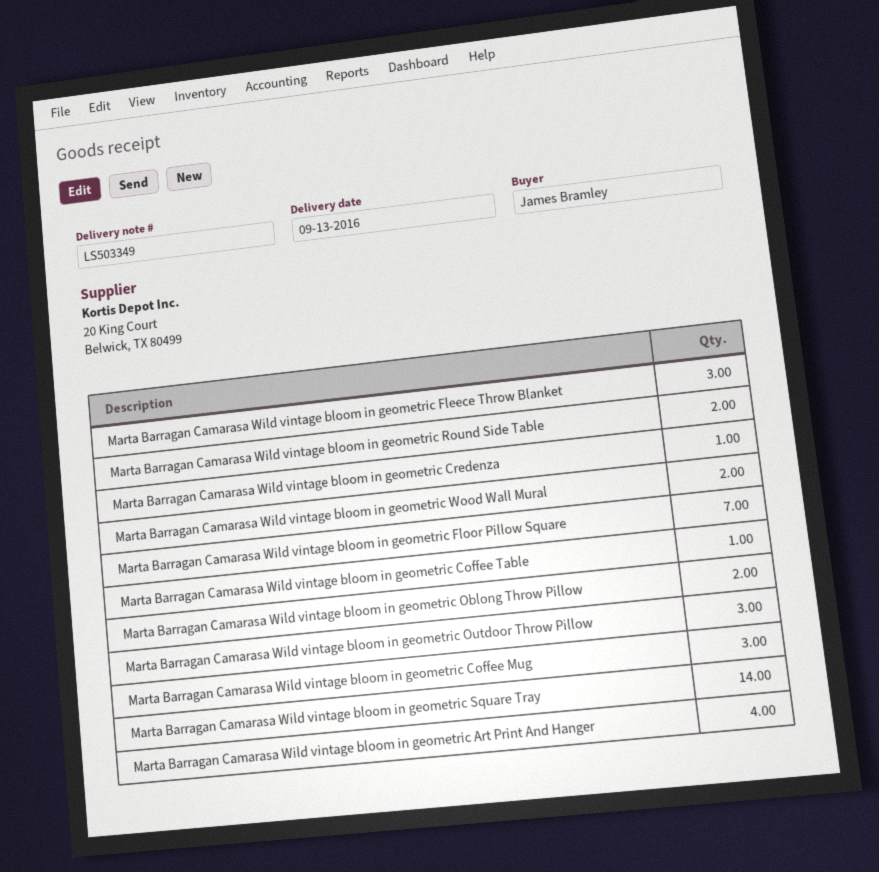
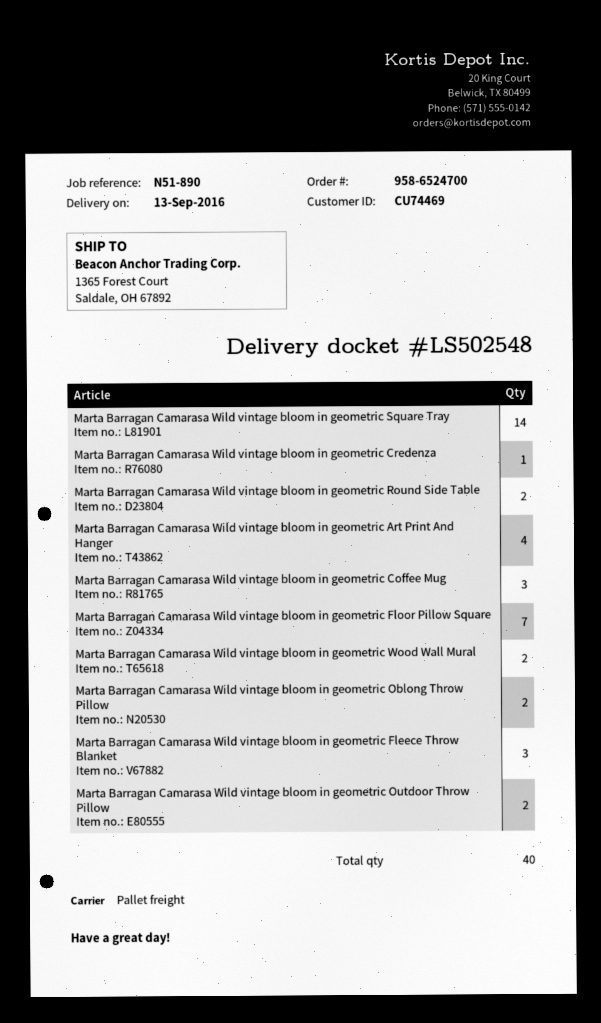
delivery note number: LS503349 -> LS502548
Marta Barragan Camarasa Wild vintage bloom in geometric Coffee Table: 1 -> none
Marta Barragan Camarasa Wild vintage bloom in geometric Outdoor Throw Pillow: 3 -> 2

